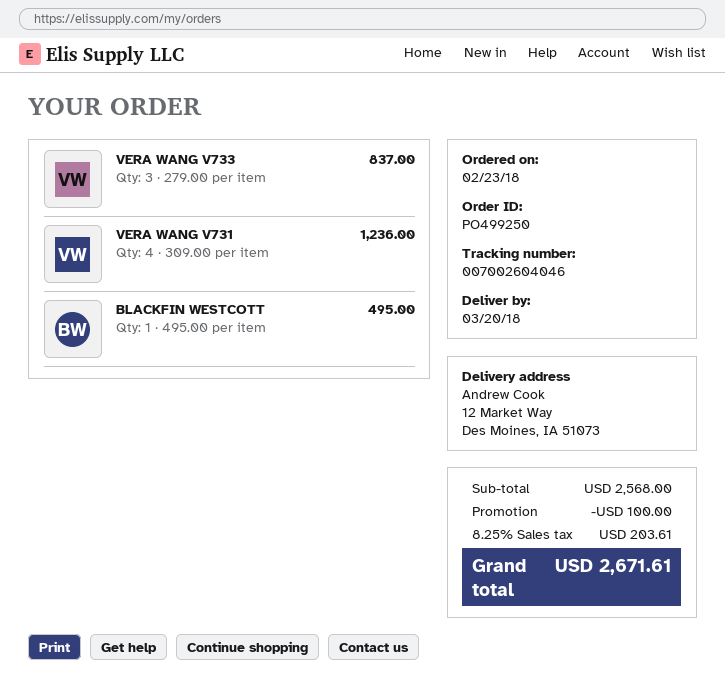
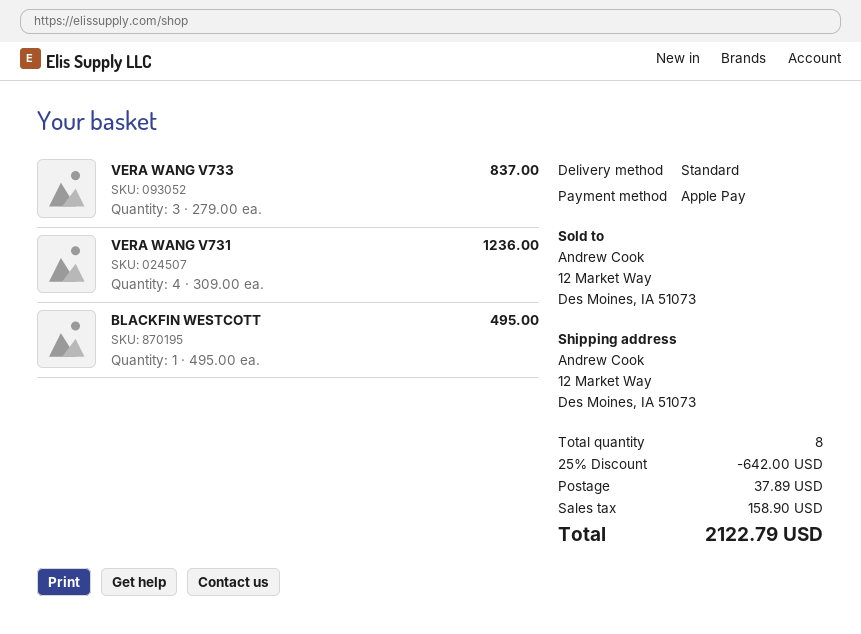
discount: 100.00 -> 642.00
shipping: none -> 37.89
tax: 203.61 -> 158.90
total: 2671.61 -> 2122.79

